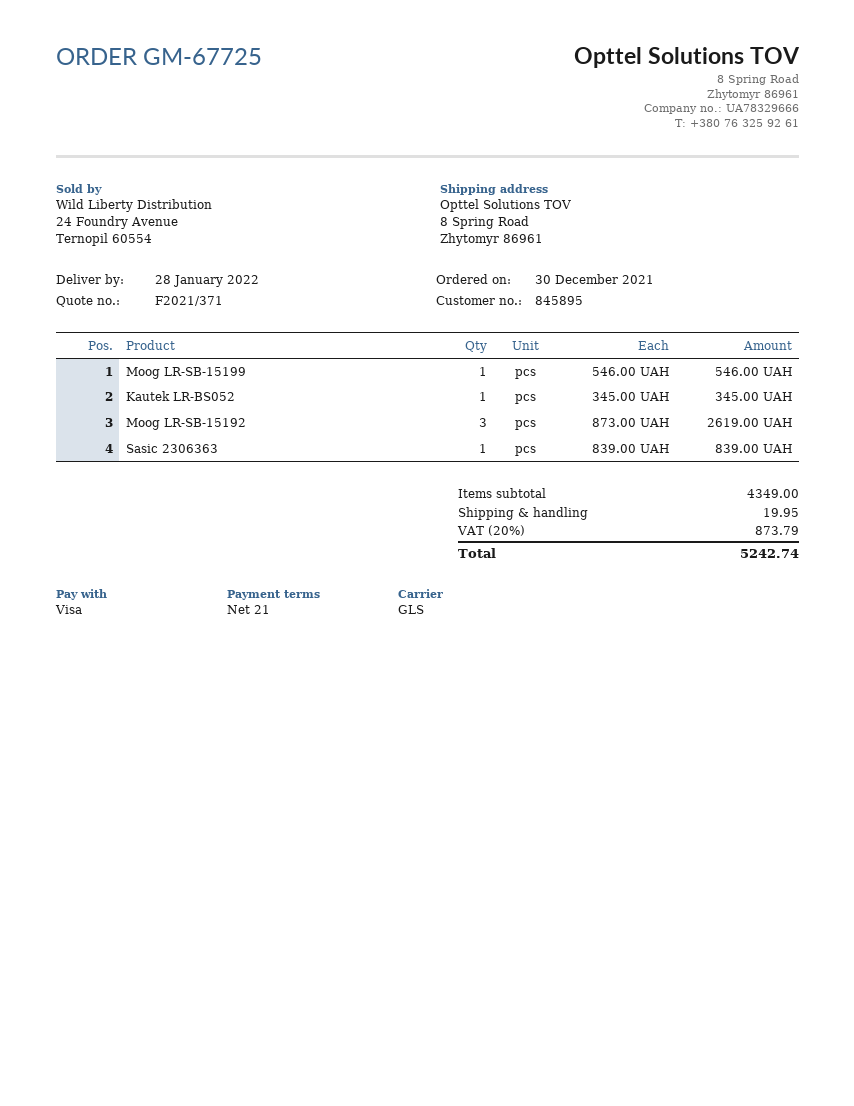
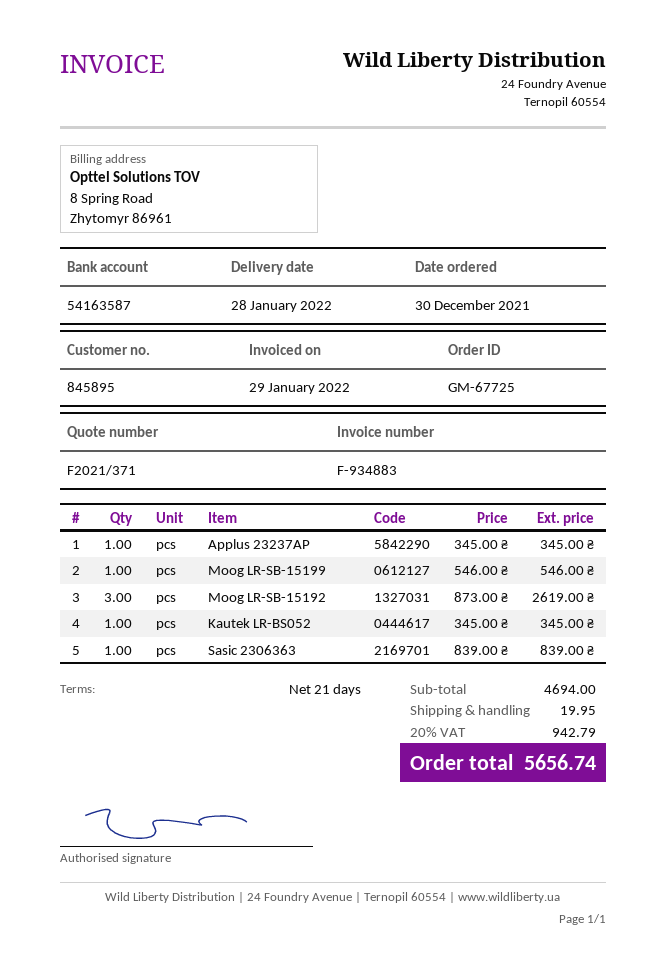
Applus 23237AP: none -> 1 x 345.00 = 345.00
subtotal: 4349.00 -> 4694.00
tax: 20% = 873.79 -> 20% = 942.79
total: 5242.74 -> 5656.74

